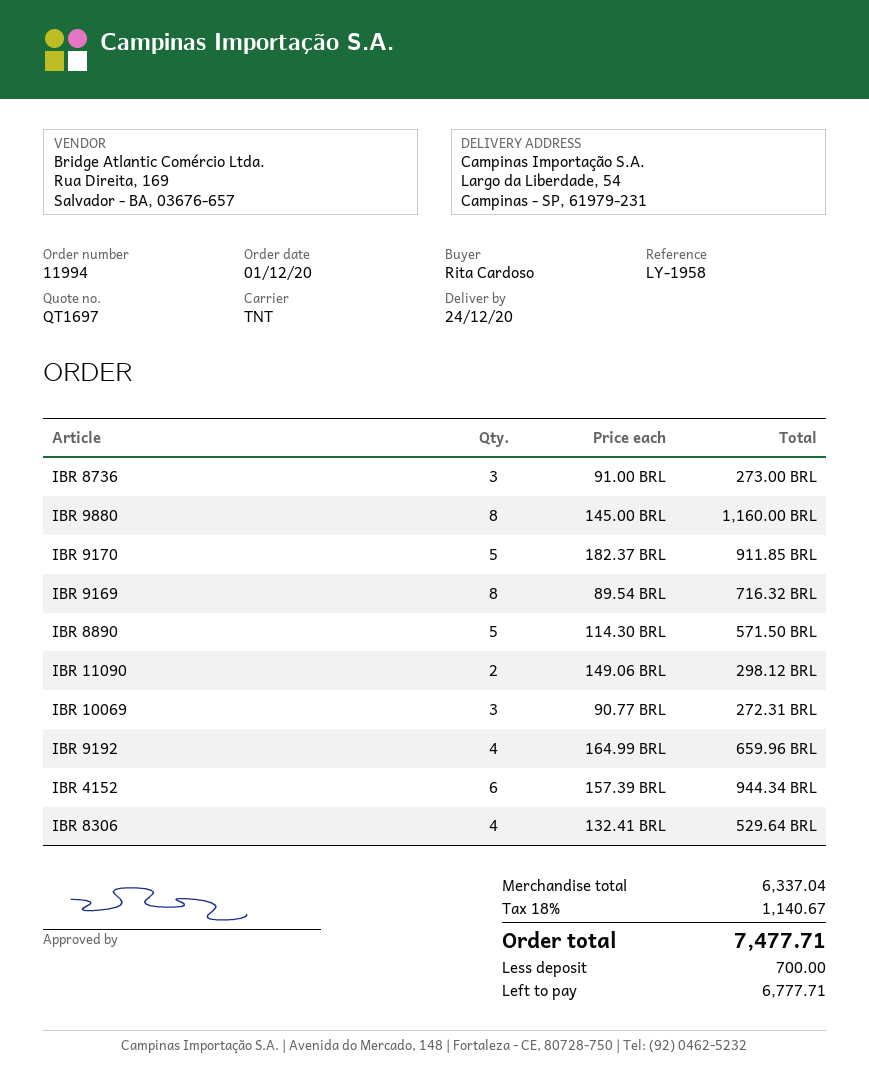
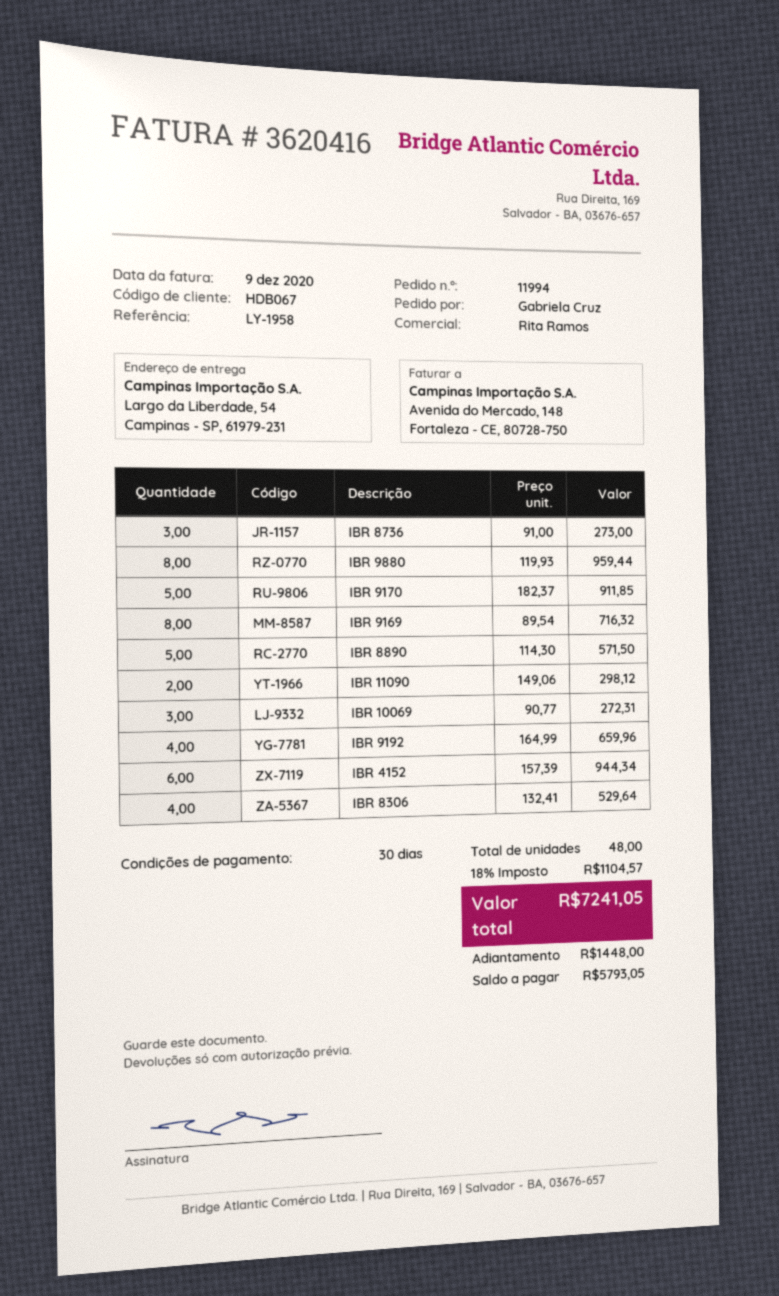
ordered by: Rita Cardoso -> Gabriela Cruz
IBR 9880: 8 x 145.00 = 1160.00 -> 8 x 119.93 = 959.44
tax: 18% = 1140.67 -> 18% = 1104.57
total: 7477.71 -> 7241.05
deposit: 700.00 -> 1448.00
balance: 6777.71 -> 5793.05

